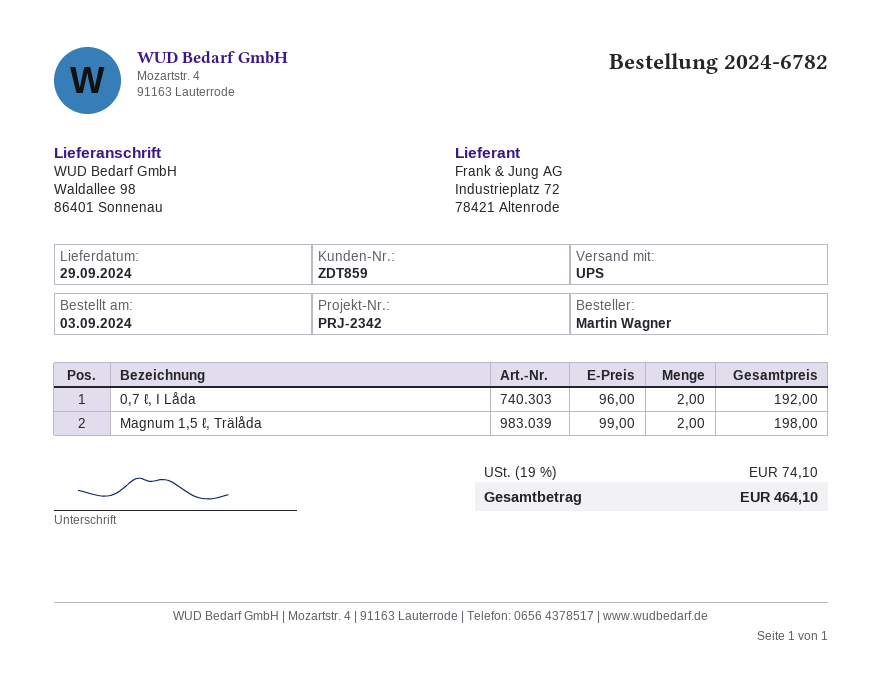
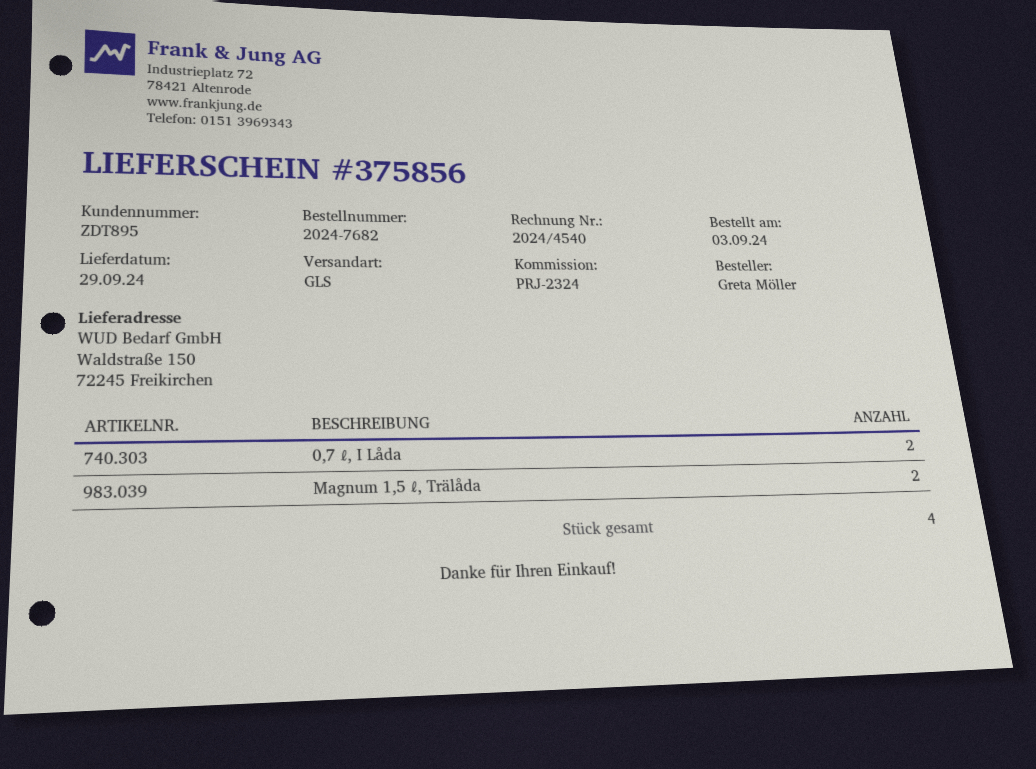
order number: 2024-6782 -> 2024-7682
customer number: ZDT859 -> ZDT895
reference: PRJ-2342 -> PRJ-2324
ordered by: Martin Wagner -> Greta Möller
shipping method: UPS -> GLS
ship to: Waldallee 98, 86401 Sonnenau -> Waldstraße 150, 72245 Freikirchen

